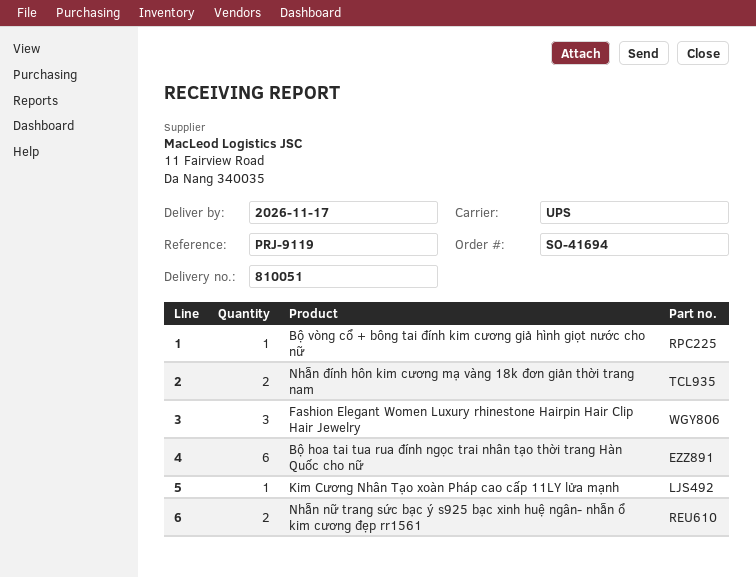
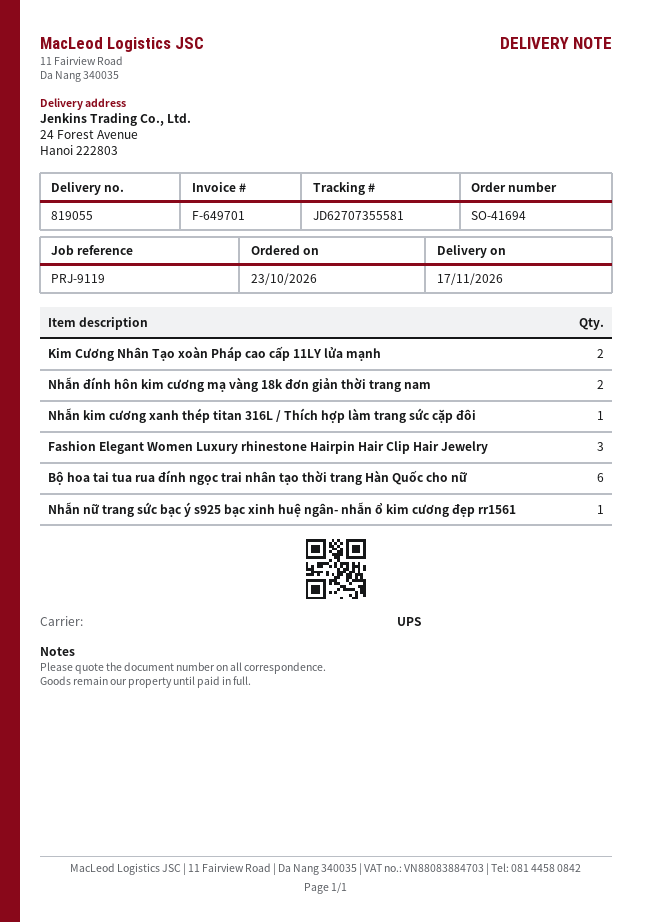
delivery note number: 810051 -> 819055
Bộ vòng cổ + bông tai đính kim cương giả hình giọt nước cho nữ: 1 -> none
Kim Cương Nhân Tạo xoàn Pháp cao cấp 11LY lửa mạnh: 1 -> 2
Nhẫn nữ trang sức bạc ý s925 bạc xinh huệ ngân- nhẫn ổ kim cương đẹp rr1561: 2 -> 1
Nhẫn kim cương xanh thép titan 316L / Thích hợp làm trang sức cặp đôi: none -> 1

